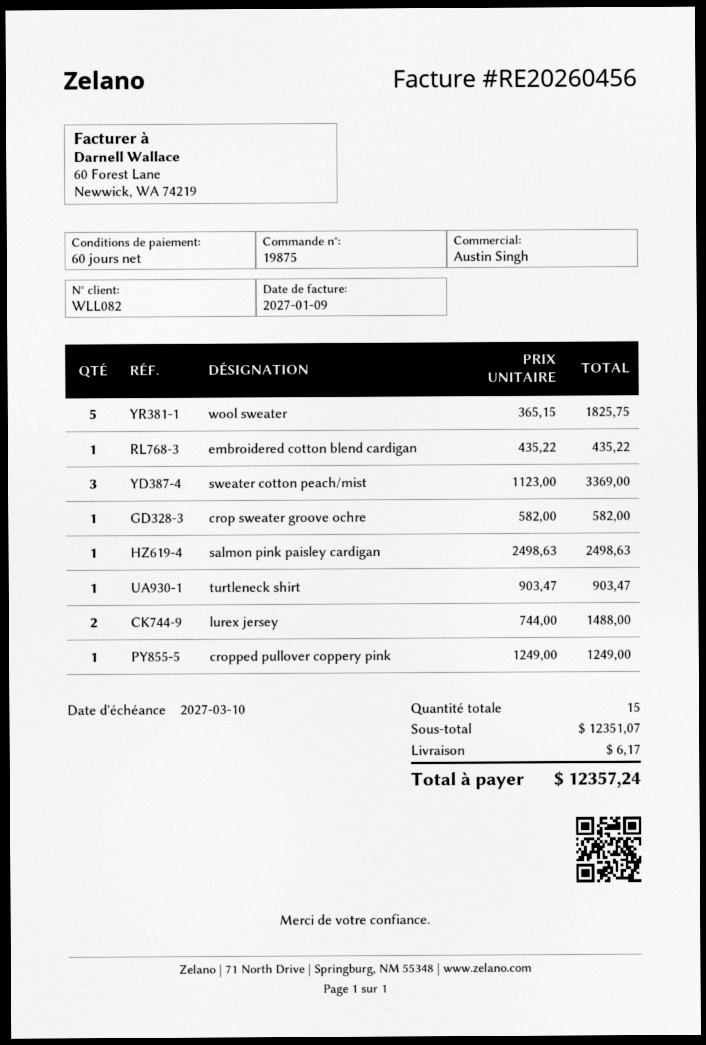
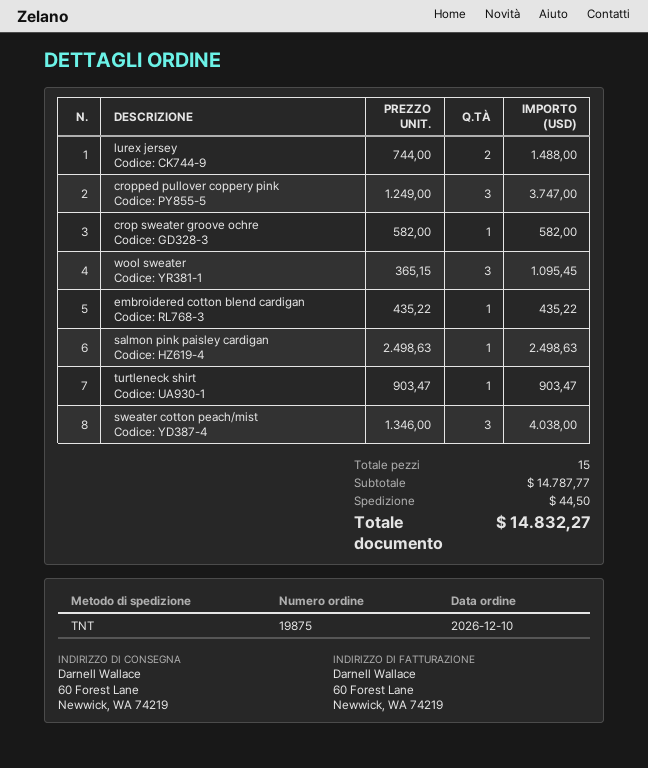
wool sweater: 5 x 365.15 = 1825.75 -> 3 x 365.15 = 1095.45
sweater cotton peach/mist: 3 x 1123.00 = 3369.00 -> 3 x 1346.00 = 4038.00
cropped pullover coppery pink: 1 x 1249.00 = 1249.00 -> 3 x 1249.00 = 3747.00
subtotal: 12351.07 -> 14787.77
shipping: 6.17 -> 44.50
total: 12357.24 -> 14832.27

